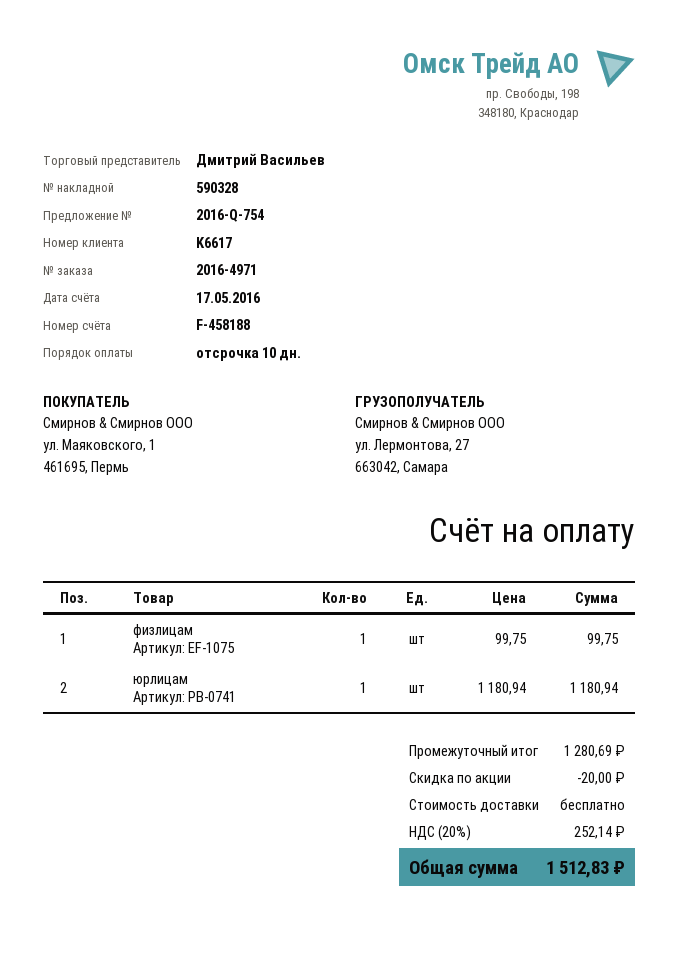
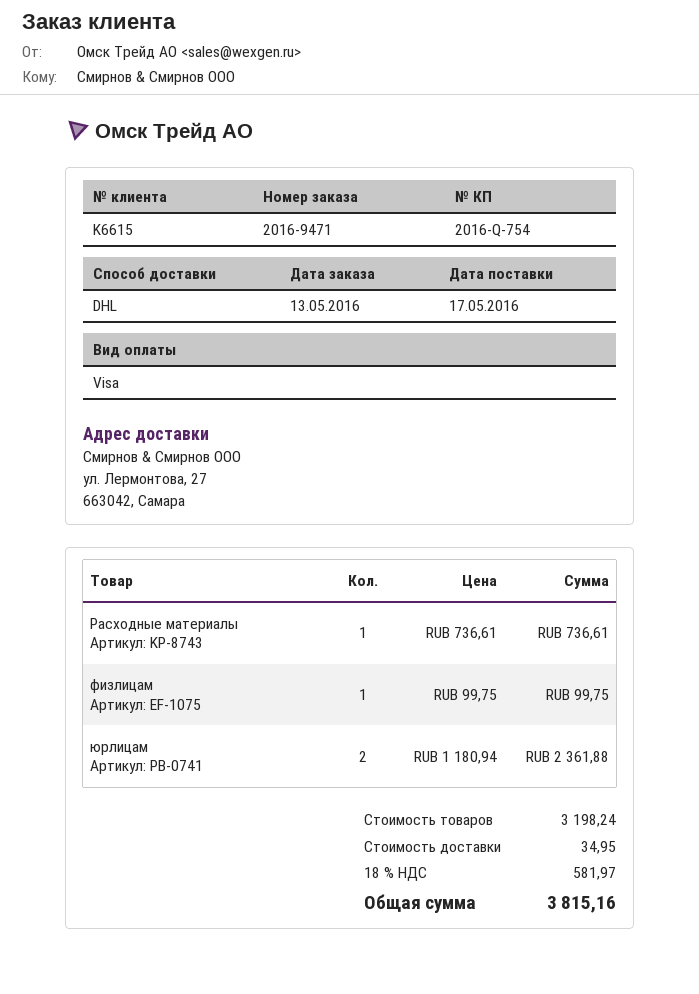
order number: 2016-4971 -> 2016-9471
customer number: K6617 -> K6615
юрлицам: 1 x 1180.94 = 1180.94 -> 2 x 1180.94 = 2361.88
Расходные материалы: none -> 1 x 736.61 = 736.61
subtotal: 1280.69 -> 3198.24
discount: 20.00 -> none
shipping: 0.00 -> 34.95
tax: 20% = 252.14 -> 18% = 581.97
total: 1512.83 -> 3815.16

